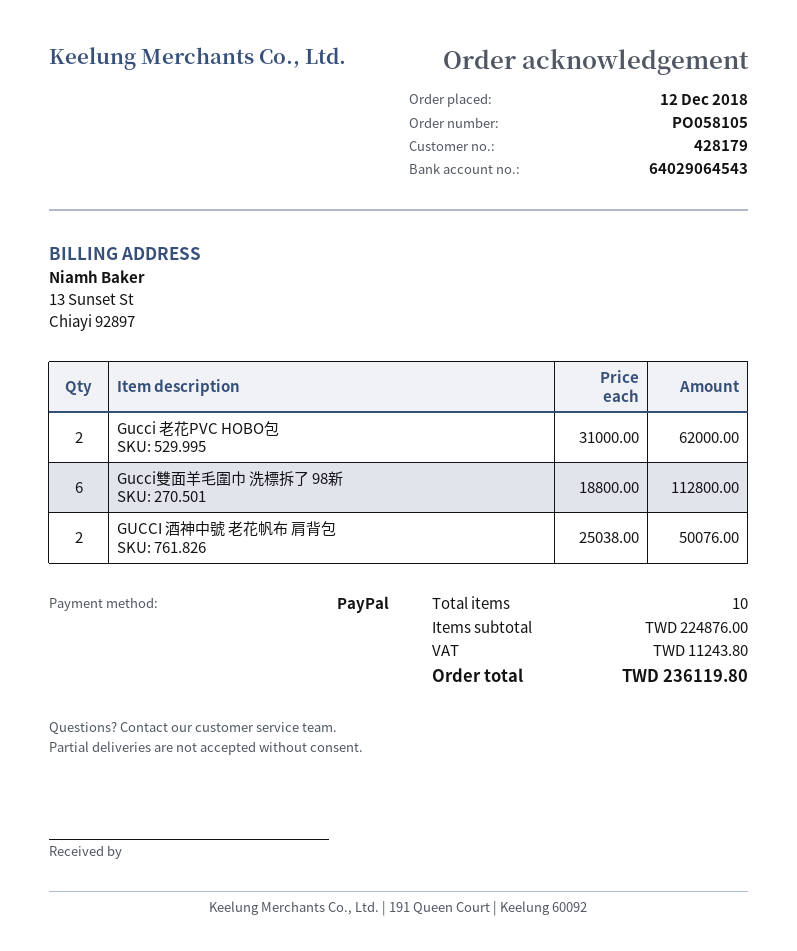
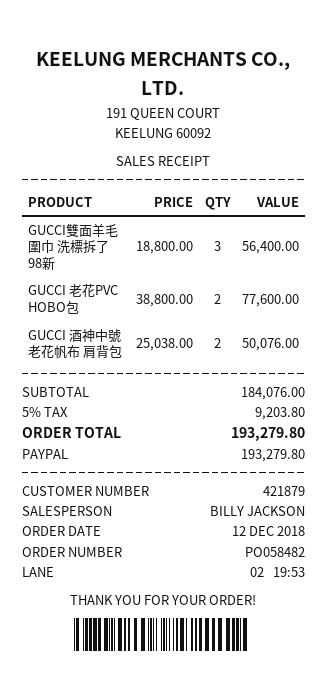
order number: PO058105 -> PO058482
customer number: 428179 -> 421879
Gucci 老花PVC HOBO包: 2 x 31000.00 = 62000.00 -> 2 x 38800.00 = 77600.00
Gucci雙面羊毛圍巾 洗標拆了 98新: 6 x 18800.00 = 112800.00 -> 3 x 18800.00 = 56400.00
subtotal: 224876.00 -> 184076.00
tax: 11243.80 -> 9203.80
total: 236119.80 -> 193279.80

